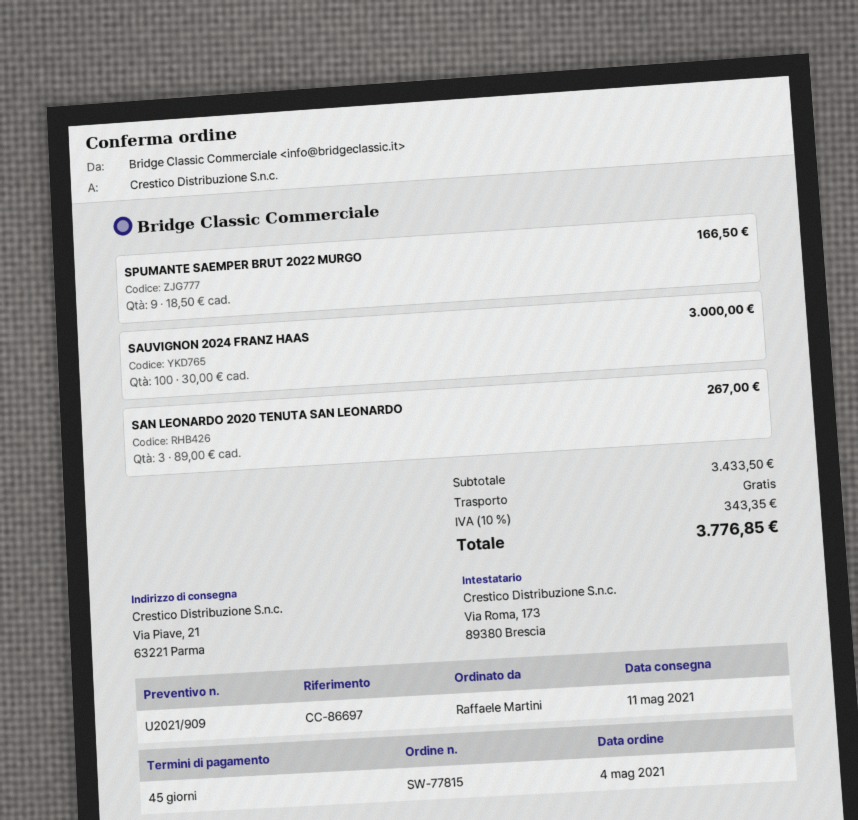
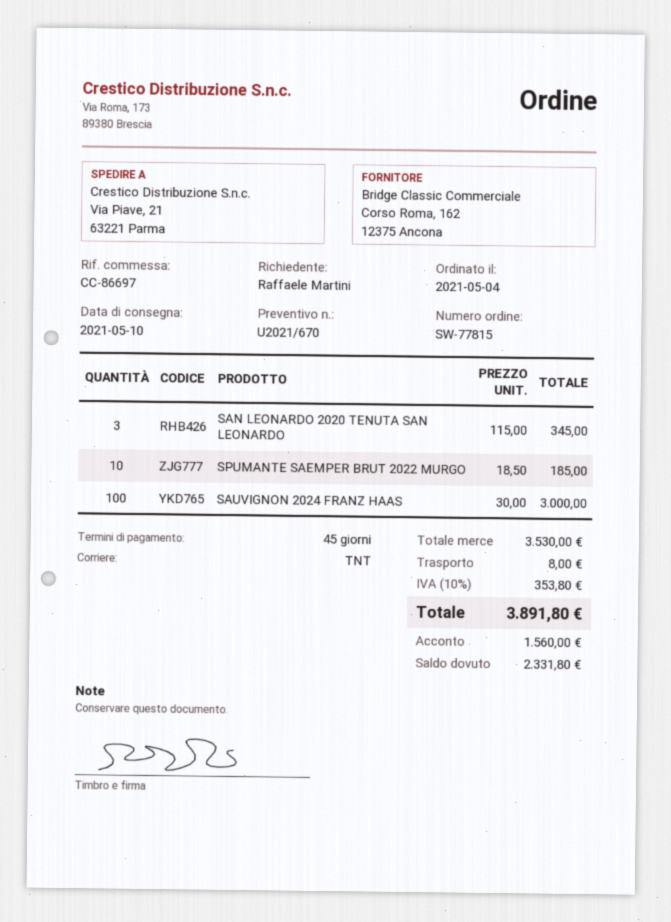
quote number: U2021/909 -> U2021/670
delivery date: 2021-05-11 -> 2021-05-10
SPUMANTE SAEMPER BRUT 2022 MURGO: 9 x 18.50 = 166.50 -> 10 x 18.50 = 185.00
SAN LEONARDO 2020 TENUTA SAN LEONARDO: 3 x 89.00 = 267.00 -> 3 x 115.00 = 345.00
subtotal: 3433.50 -> 3530.00
shipping: 0.00 -> 8.00
tax: 10% = 343.35 -> 10% = 353.80
total: 3776.85 -> 3891.80

